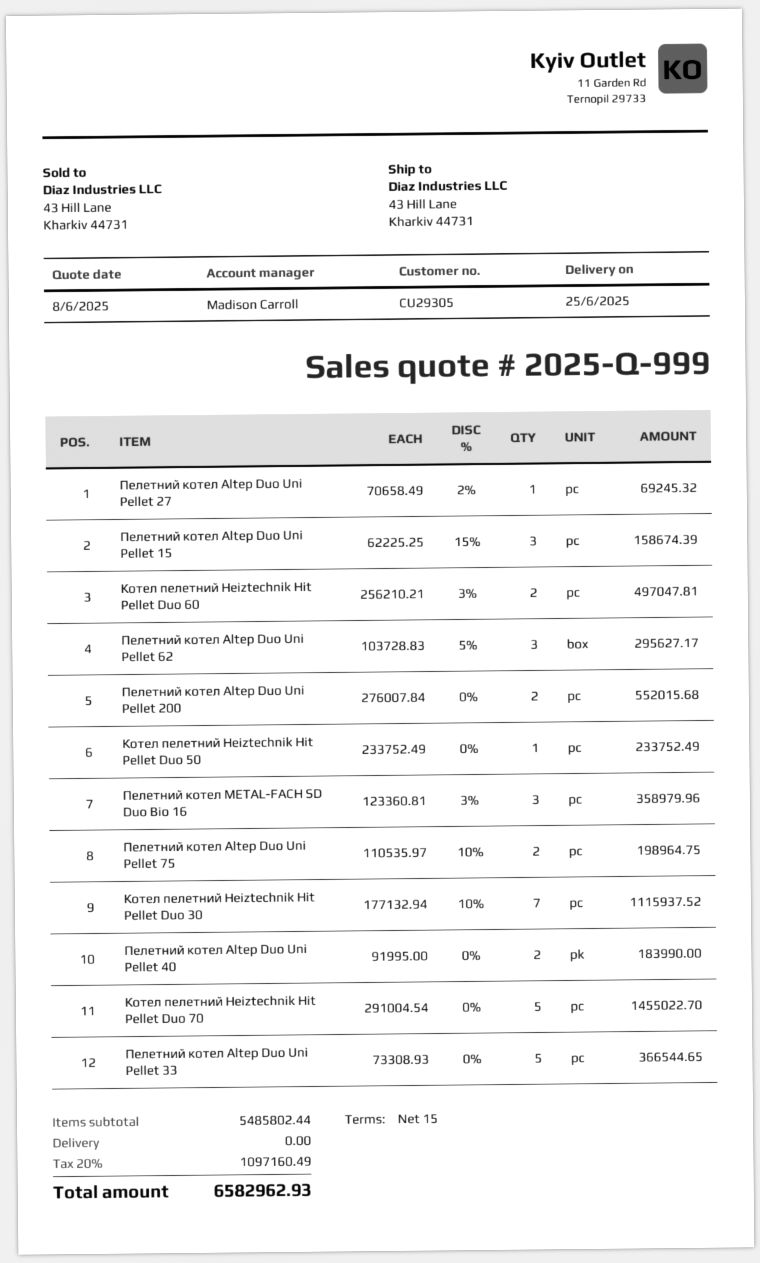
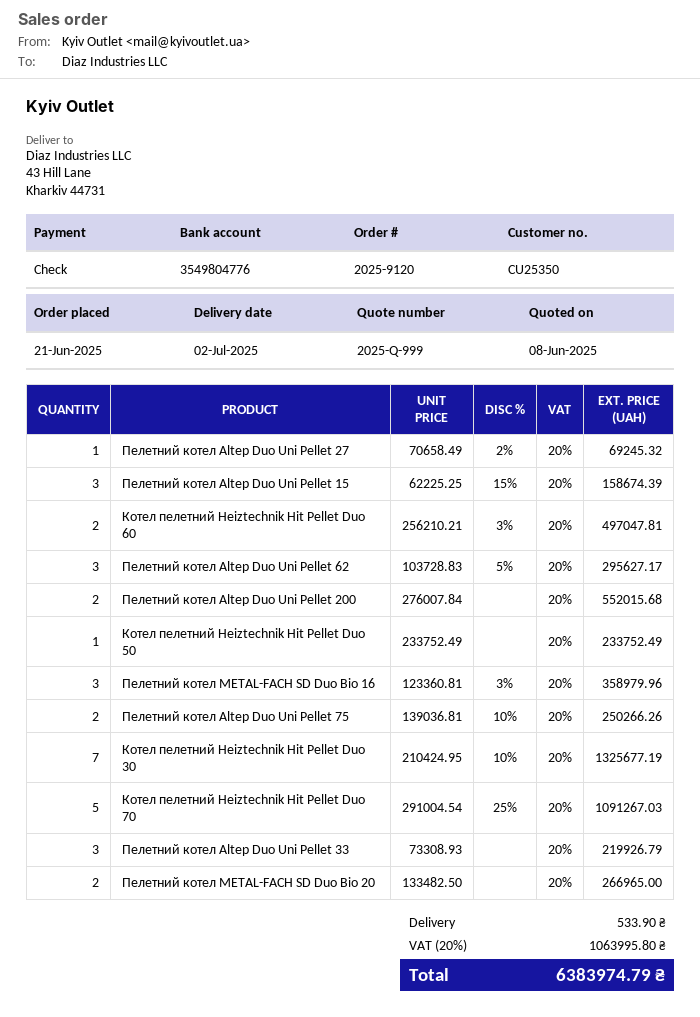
delivery date: 2025-06-25 -> 2025-07-02
customer number: CU29305 -> CU25350
Пелетний котел Altep Duo Uni Pellet 75: 2 x 110535.97 - 10% = 198964.75 -> 2 x 139036.81 - 10% = 250266.26
Котел пелетний Heiztechnik Hit Pellet Duo 30: 7 x 177132.94 - 10% = 1115937.52 -> 7 x 210424.95 - 10% = 1325677.19
Пелетний котел Altep Duo Uni Pellet 40: 2 x 91995.00 = 183990.00 -> none
Котел пелетний Heiztechnik Hit Pellet Duo 70: 5 x 291004.54 = 1455022.70 -> 5 x 291004.54 - 25% = 1091267.03
Пелетний котел Altep Duo Uni Pellet 33: 5 x 73308.93 = 366544.65 -> 3 x 73308.93 = 219926.79
Пелетний котел METAL-FACH SD Duo Bio 20: none -> 2 x 133482.50 = 266965.00
shipping: 0.00 -> 533.90
tax: 20% = 1097160.49 -> 20% = 1063995.80
total: 6582962.93 -> 6383974.79

